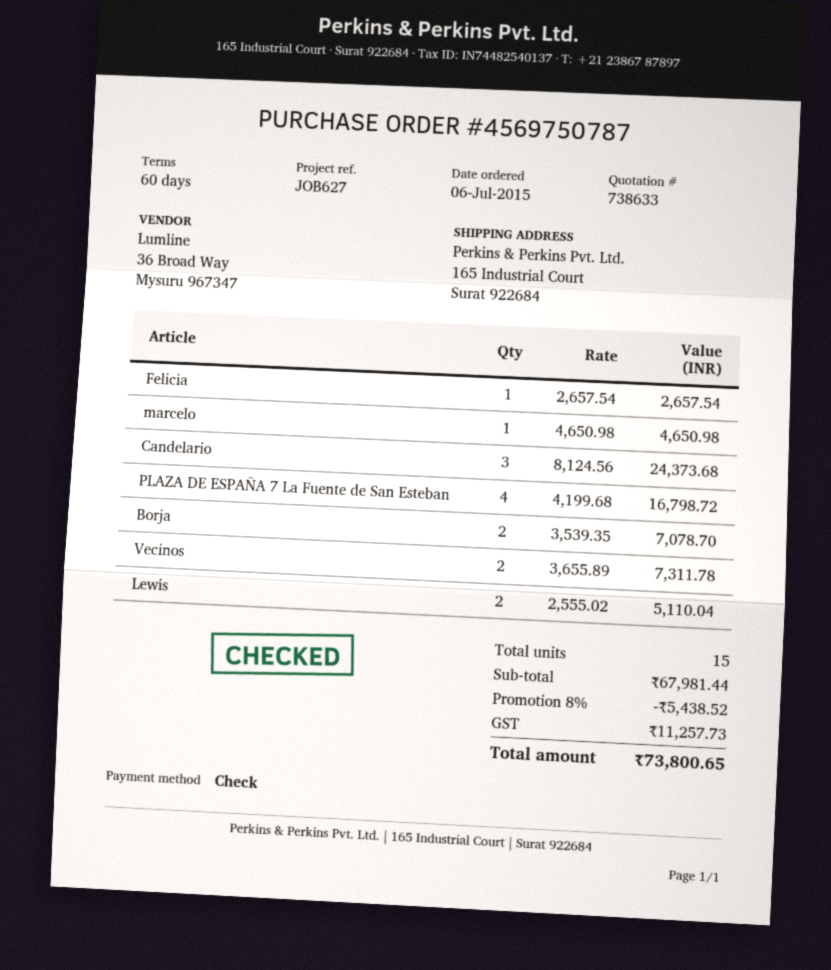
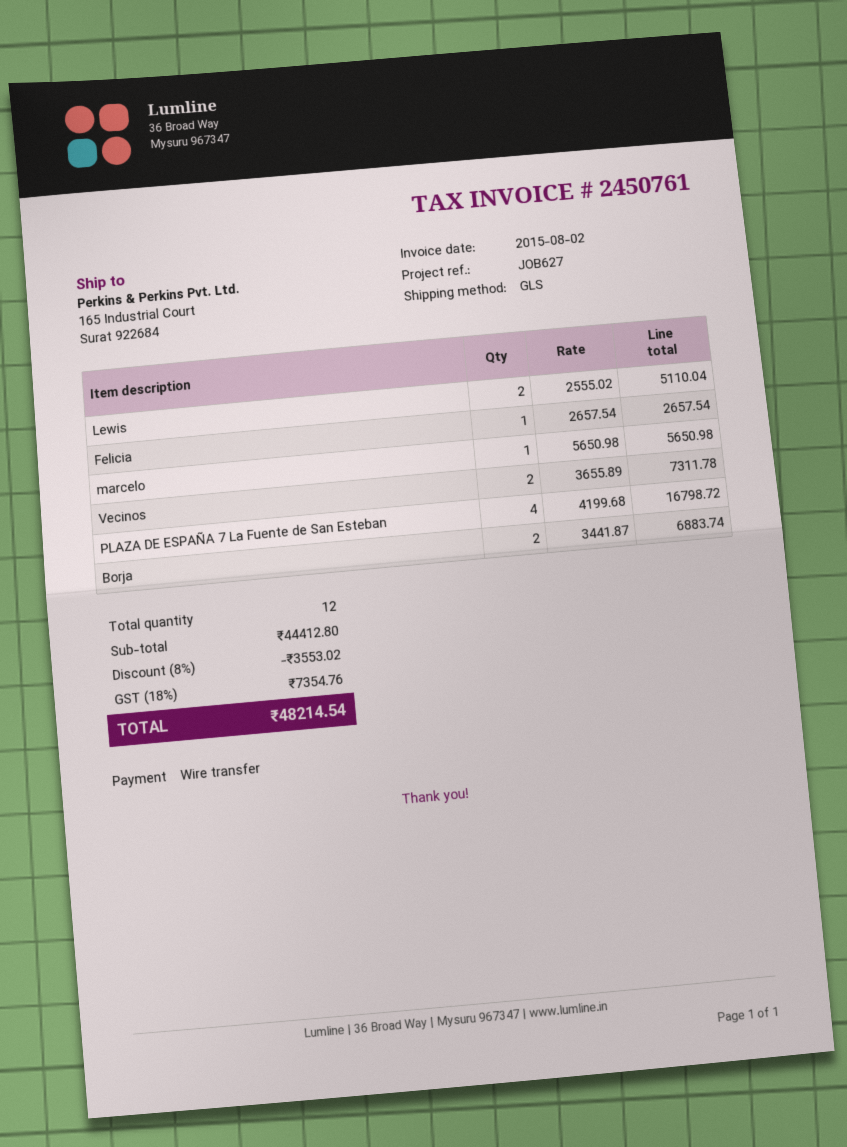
payment method: cheque -> bank transfer
marcelo: 1 x 4650.98 = 4650.98 -> 1 x 5650.98 = 5650.98
Candelario: 3 x 8124.56 = 24373.68 -> none
Borja: 2 x 3539.35 = 7078.70 -> 2 x 3441.87 = 6883.74
total quantity: 15 -> 12
subtotal: 67981.44 -> 44412.80
discount: 8% = 5438.52 -> 8% = 3553.02
tax: 11257.73 -> 7354.76
total: 73800.65 -> 48214.54

